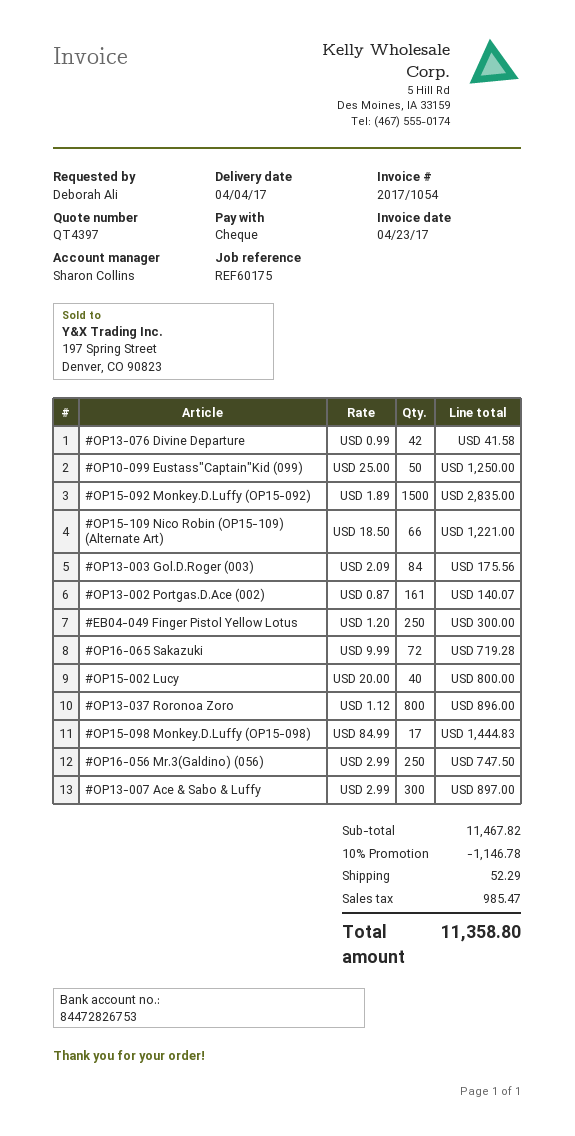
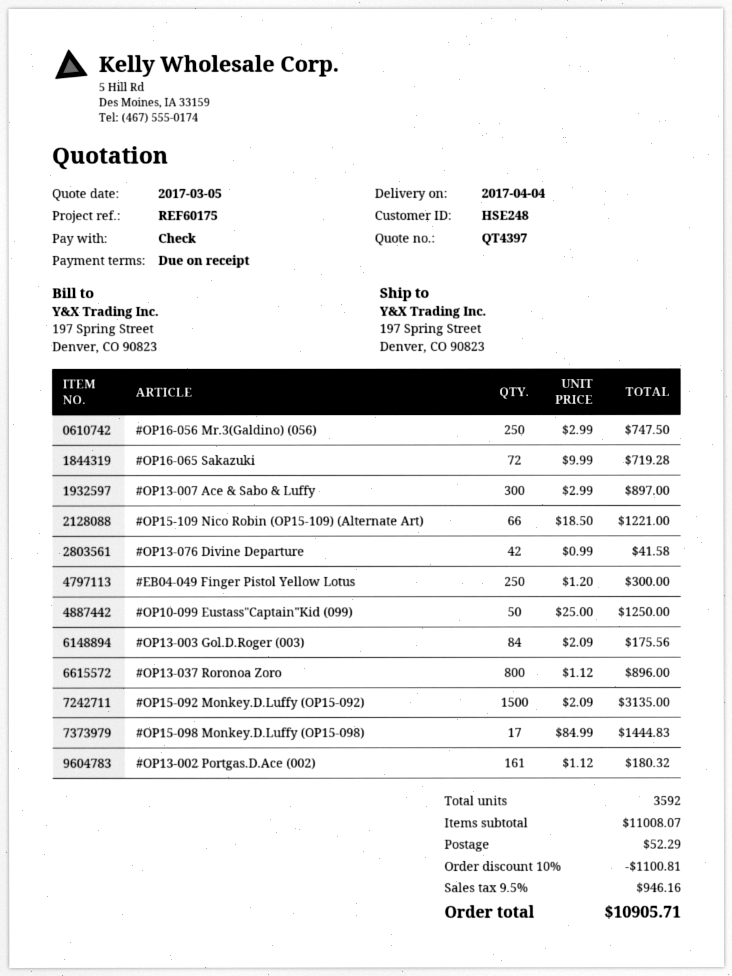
#OP15-092 Monkey.D.Luffy (OP15-092): 1500 x 1.89 = 2835.00 -> 1500 x 2.09 = 3135.00
#OP13-002 Portgas.D.Ace (002): 161 x 0.87 = 140.07 -> 161 x 1.12 = 180.32
#OP15-002 Lucy: 40 x 20.00 = 800.00 -> none
subtotal: 11467.82 -> 11008.07
discount: 10% = 1146.78 -> 10% = 1100.81
tax: 985.47 -> 946.16
total: 11358.80 -> 10905.71

